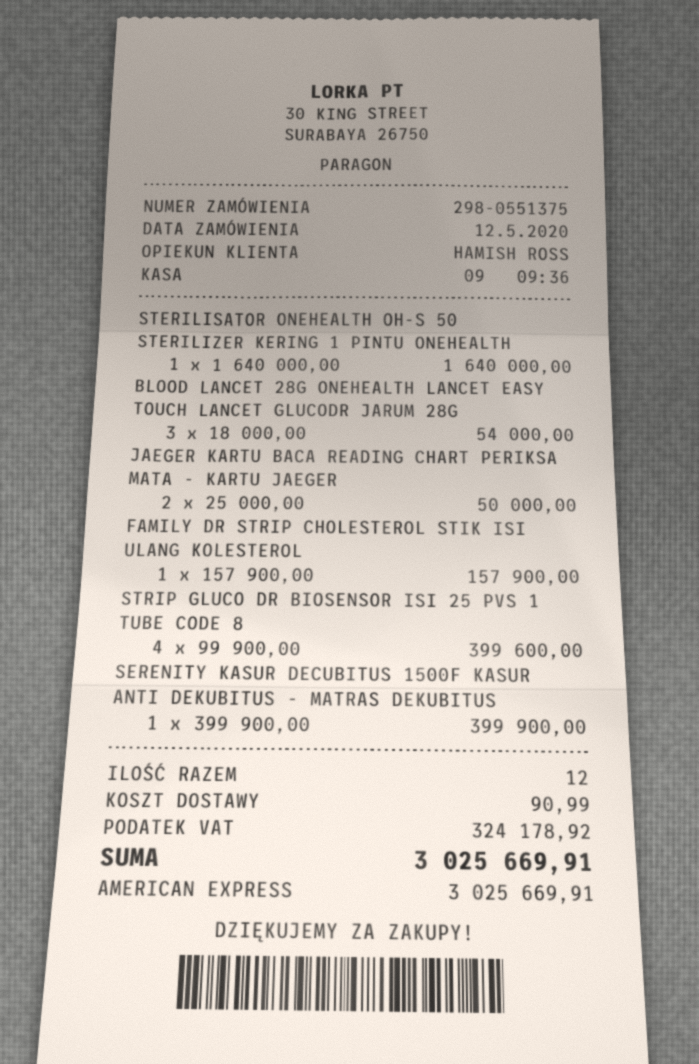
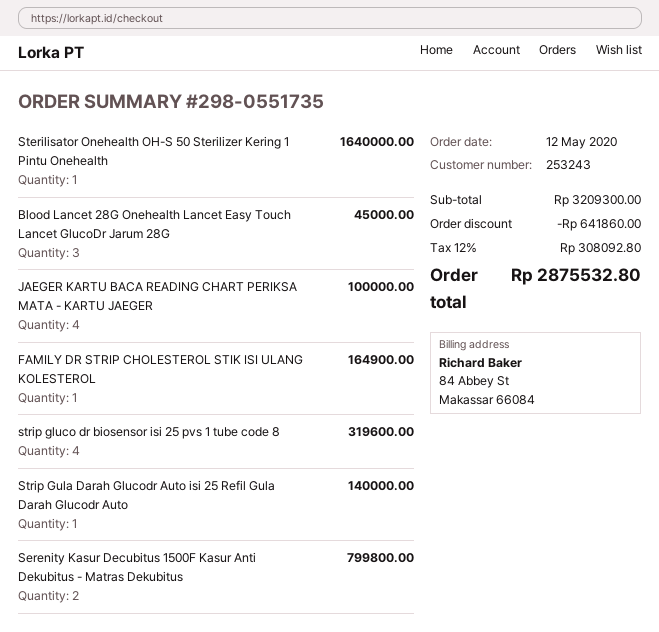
order number: 298-0551375 -> 298-0551735
BLOOD LANCET 28G ONEHEALTH LANCET EASY TOUCH LANCET GLUCODR JARUM 28G: 3 for 54000.00 -> 3 for 45000.00
JAEGER KARTU BACA READING CHART PERIKSA MATA - KARTU JAEGER: 2 for 50000.00 -> 4 for 100000.00
FAMILY DR STRIP CHOLESTEROL STIK ISI ULANG KOLESTEROL: 1 for 157900.00 -> 1 for 164900.00
STRIP GLUCO DR BIOSENSOR ISI 25 PVS 1 TUBE CODE 8: 4 for 399600.00 -> 4 for 319600.00
SERENITY KASUR DECUBITUS 1500F KASUR ANTI DEKUBITUS - MATRAS DEKUBITUS: 1 for 399900.00 -> 2 for 799800.00
Strip Gula Darah Glucodr Auto isi 25 Refil Gula Darah Glucodr Auto: none -> 1 for 140000.00
discount: none -> 641860.00
shipping: 90.99 -> none
tax: 324178.92 -> 308092.80
total: 3025669.91 -> 2875532.80

